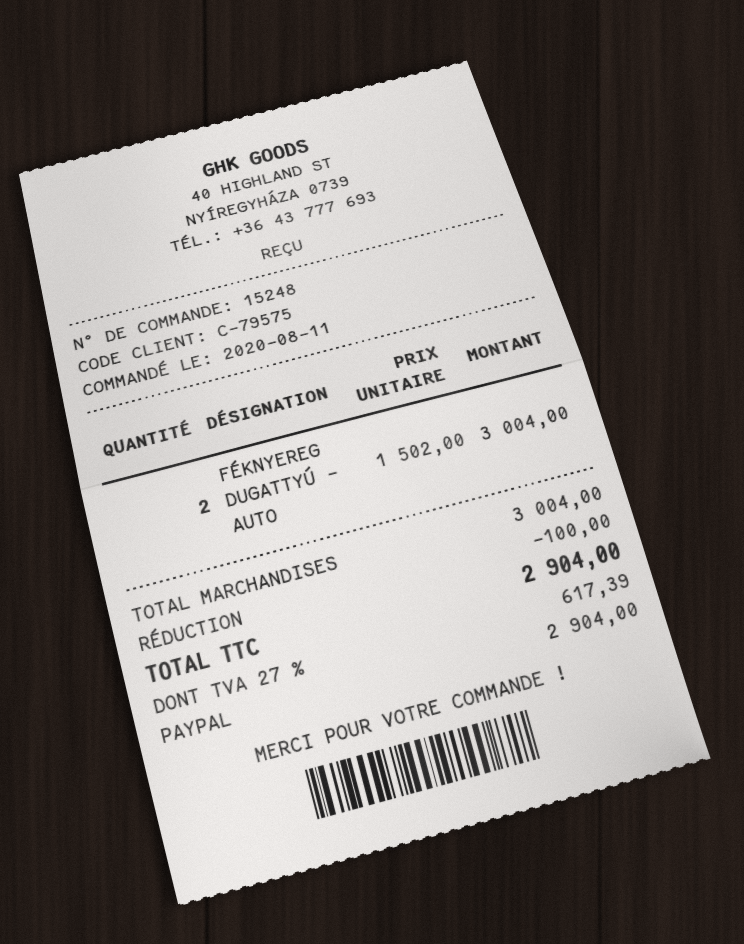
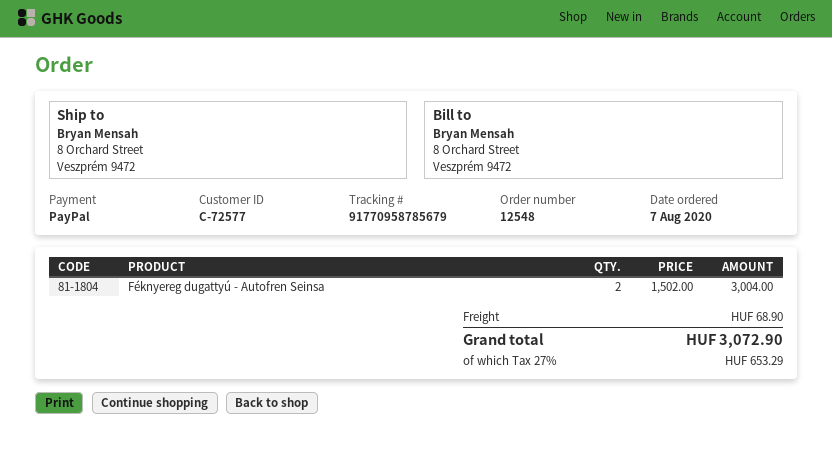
order number: 15248 -> 12548
order date: 2020-08-11 -> 2020-08-07
customer number: C-79575 -> C-72577
discount: 100.00 -> none
shipping: none -> 68.90
tax: 27% = 617.39 -> 27% = 653.29
total: 2904.00 -> 3072.90

